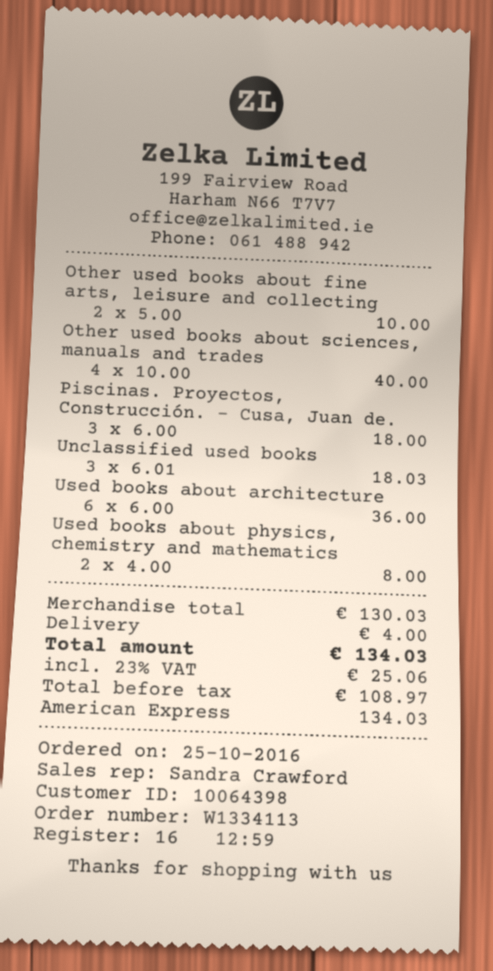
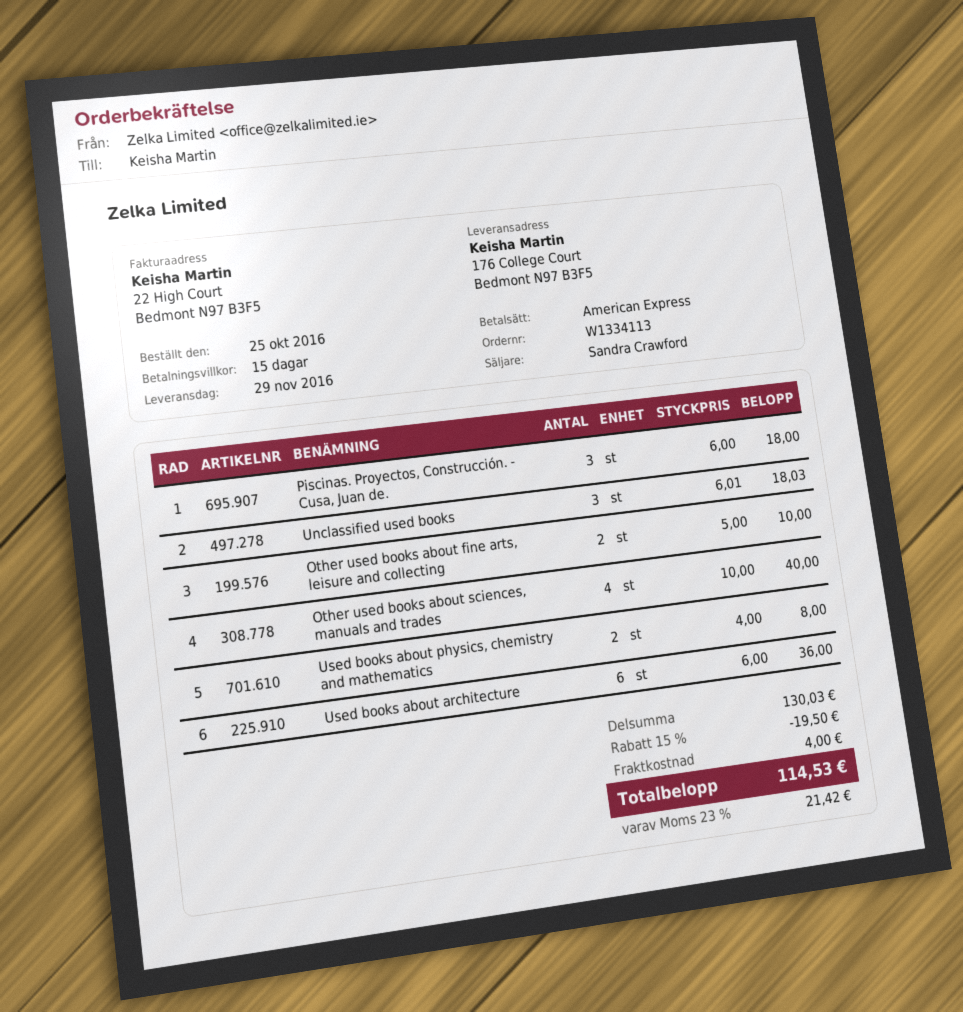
discount: none -> 15% = 19.50
tax: 23% = 25.06 -> 23% = 21.42
total: 134.03 -> 114.53

